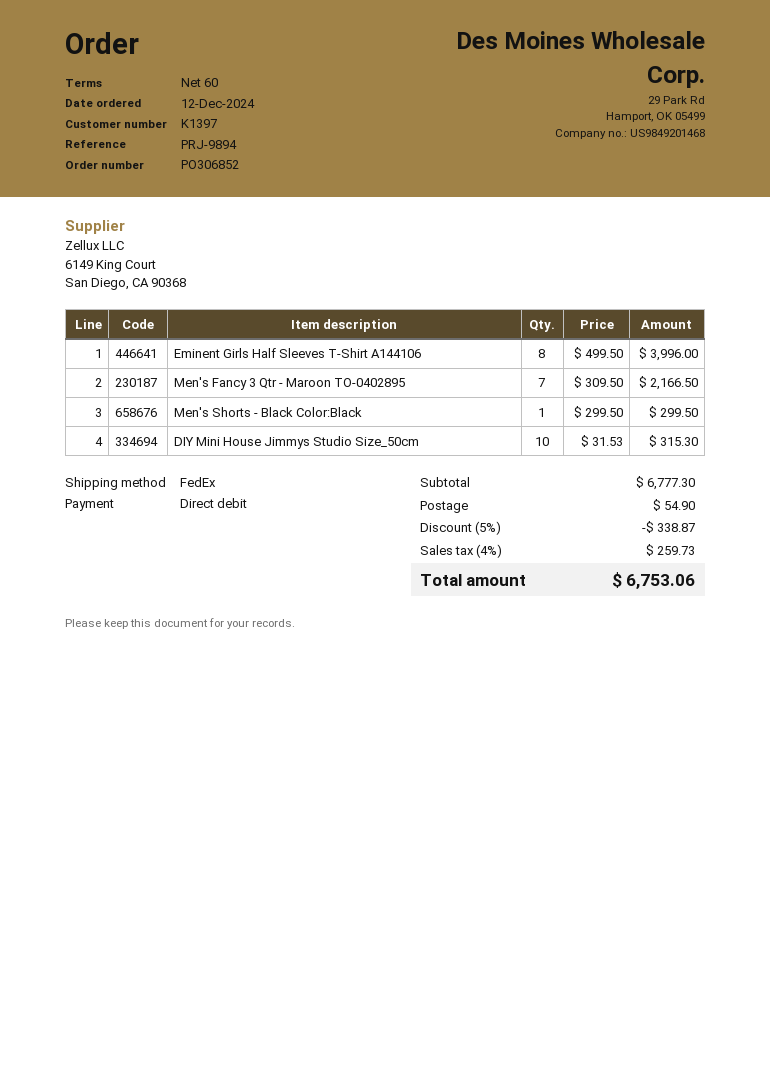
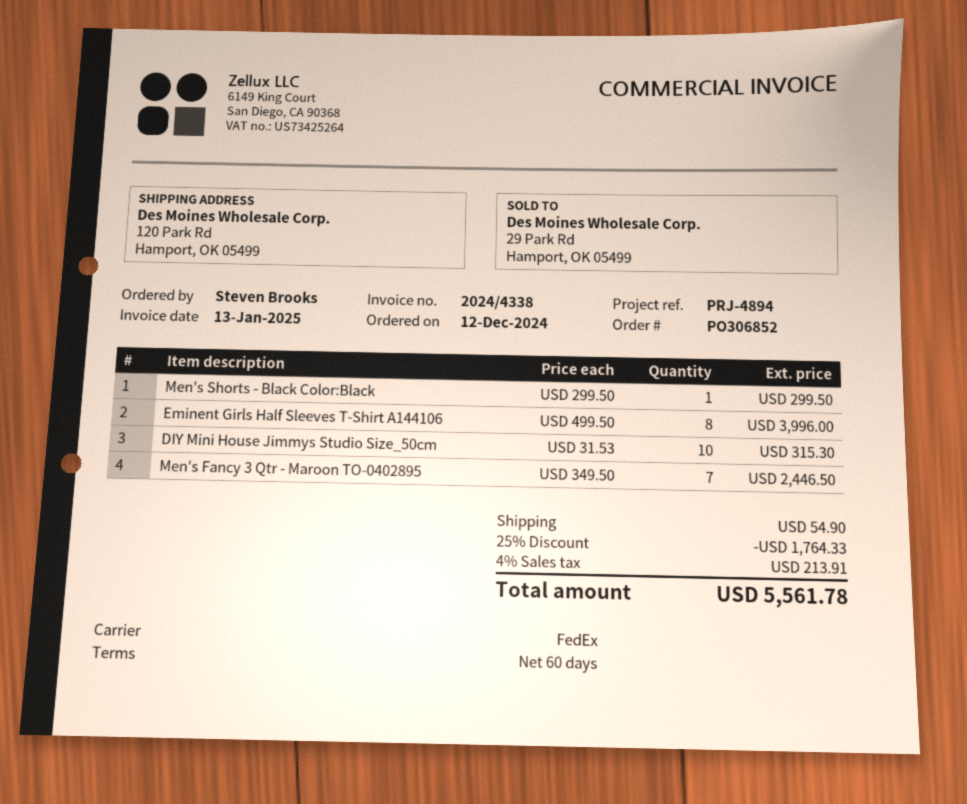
reference: PRJ-9894 -> PRJ-4894
Men's Fancy 3 Qtr - Maroon TO-0402895: 7 x 309.50 = 2166.50 -> 7 x 349.50 = 2446.50
discount: 5% = 338.87 -> 25% = 1764.33
tax: 4% = 259.73 -> 4% = 213.91
total: 6753.06 -> 5561.78

